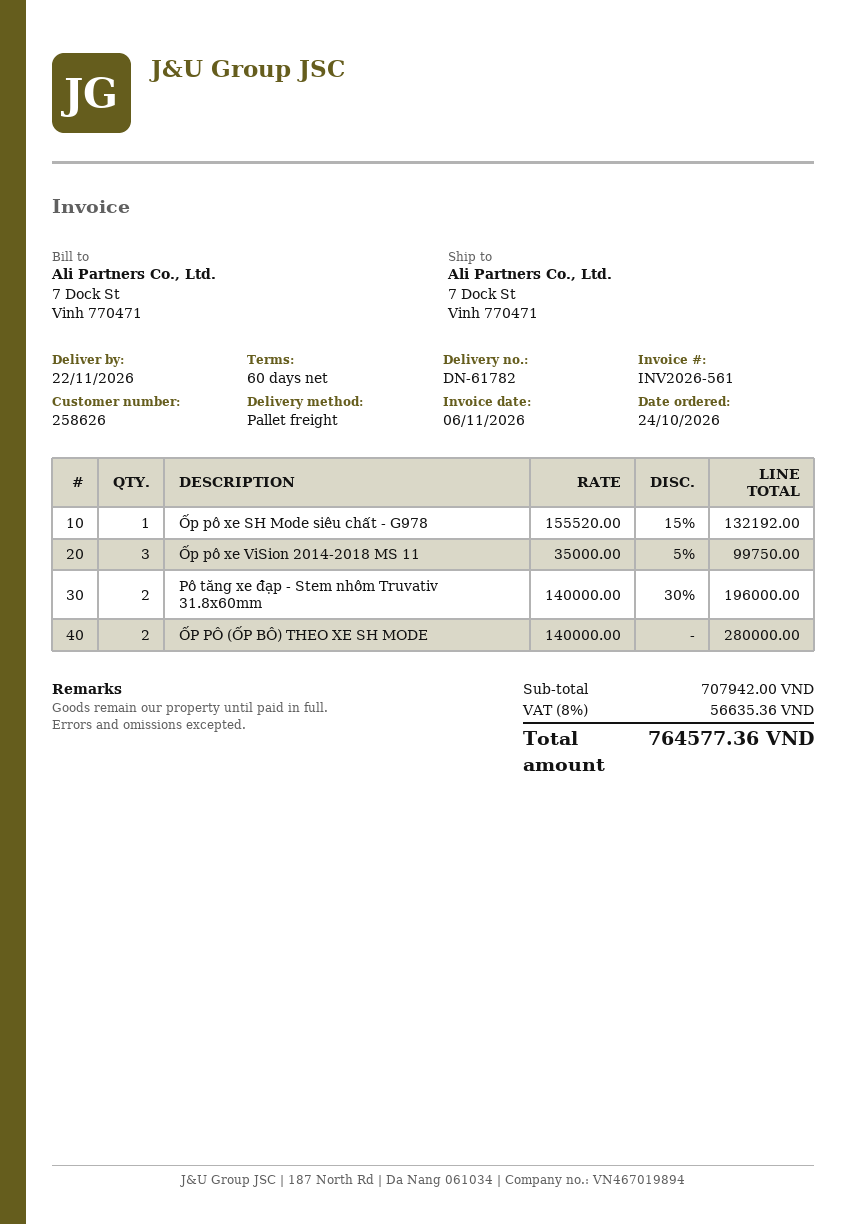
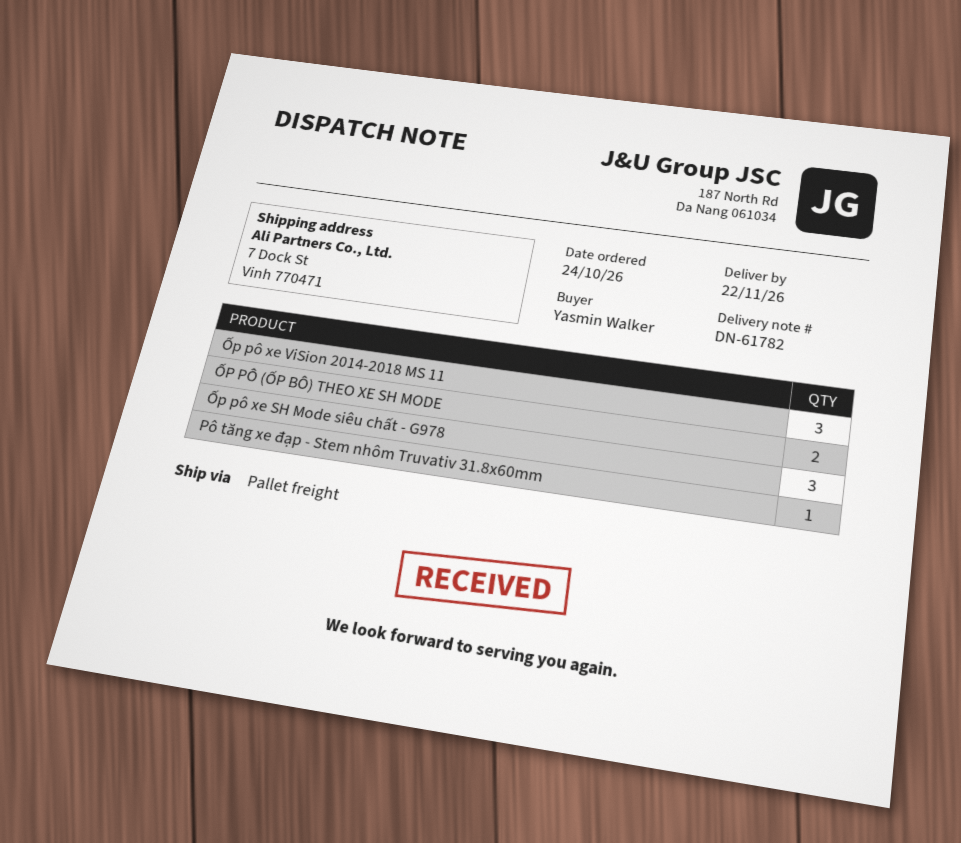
Ốp pô xe SH Mode siêu chất - G978: 1 -> 3
Pô tăng xe đạp - Stem nhôm Truvativ 31.8x60mm: 2 -> 1

